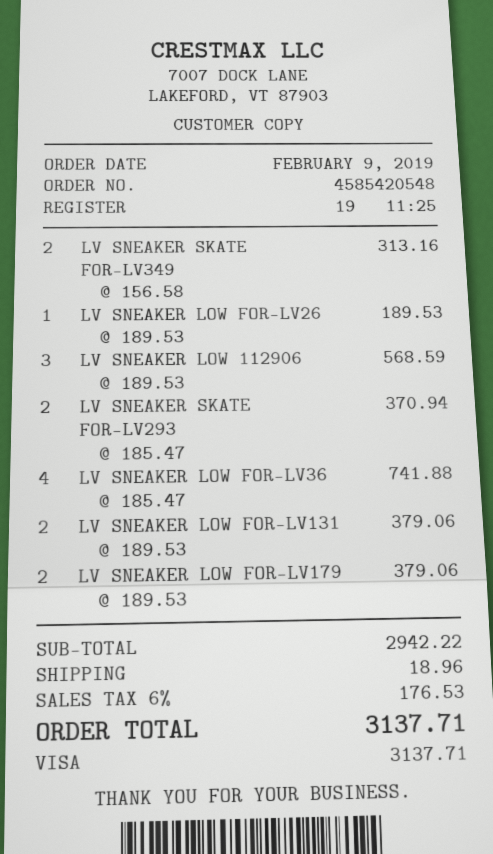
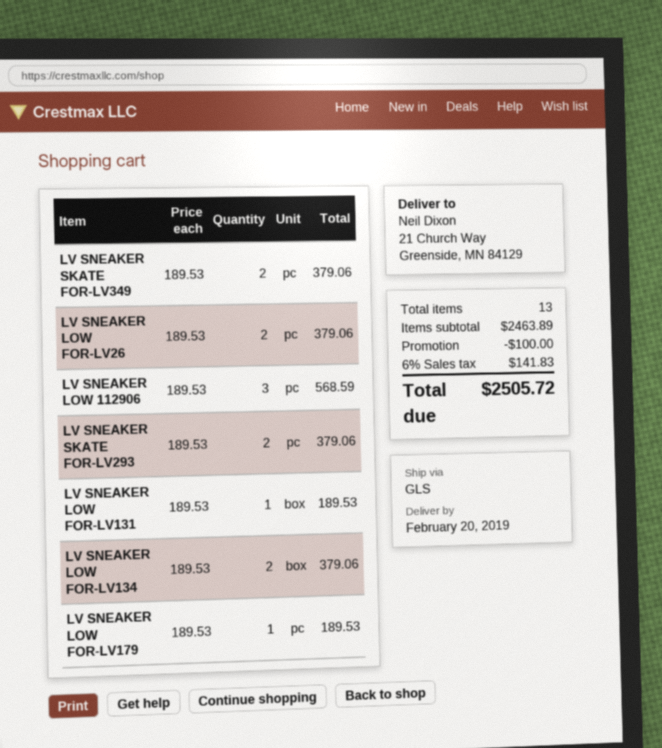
LV SNEAKER SKATE FOR-LV349: 2 x 156.58 = 313.16 -> 2 x 189.53 = 379.06
LV SNEAKER LOW FOR-LV26: 1 x 189.53 = 189.53 -> 2 x 189.53 = 379.06
LV SNEAKER SKATE FOR-LV293: 2 x 185.47 = 370.94 -> 2 x 189.53 = 379.06
LV SNEAKER LOW FOR-LV36: 4 x 185.47 = 741.88 -> none
LV SNEAKER LOW FOR-LV131: 2 x 189.53 = 379.06 -> 1 x 189.53 = 189.53
LV SNEAKER LOW FOR-LV179: 2 x 189.53 = 379.06 -> 1 x 189.53 = 189.53
LV SNEAKER LOW FOR-LV134: none -> 2 x 189.53 = 379.06
subtotal: 2942.22 -> 2463.89
discount: none -> 100.00
shipping: 18.96 -> none
tax: 6% = 176.53 -> 6% = 141.83
total: 3137.71 -> 2505.72

